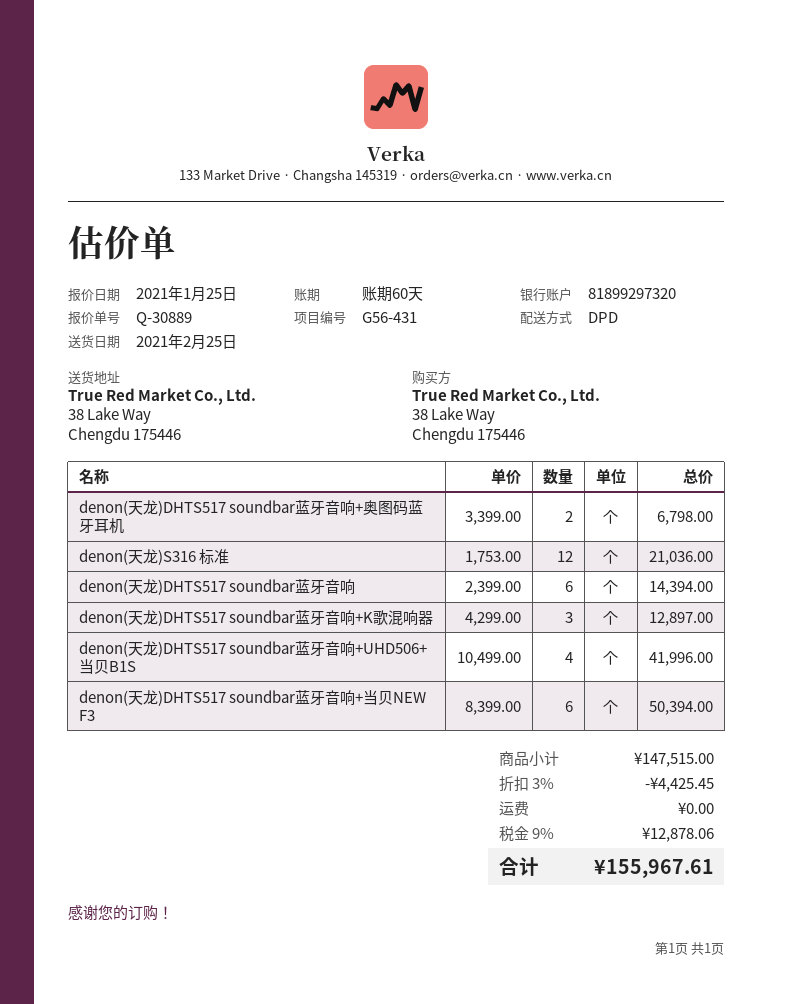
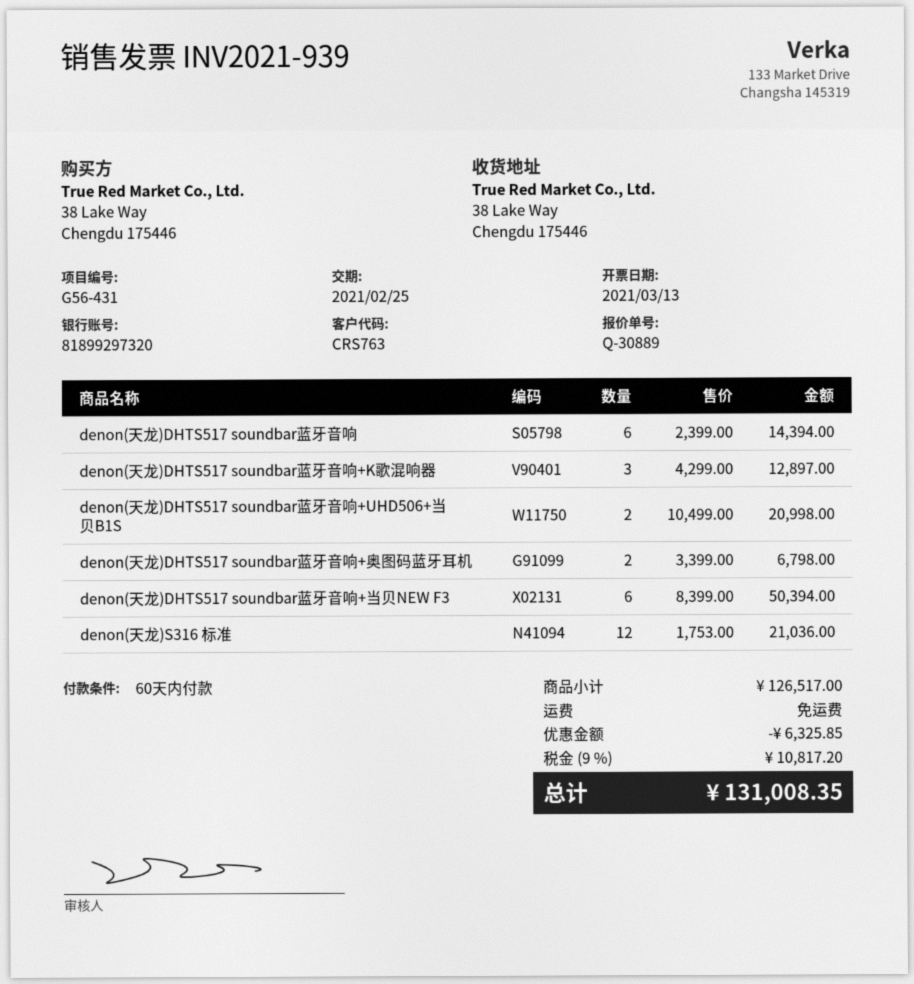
denon(天龙)DHTS517 soundbar蓝牙音响+UHD506+当贝B1S: 4 x 10499.00 = 41996.00 -> 2 x 10499.00 = 20998.00
subtotal: 147515.00 -> 126517.00
discount: 4425.45 -> 6325.85
tax: 9% = 12878.06 -> 9% = 10817.20
total: 155967.61 -> 131008.35

